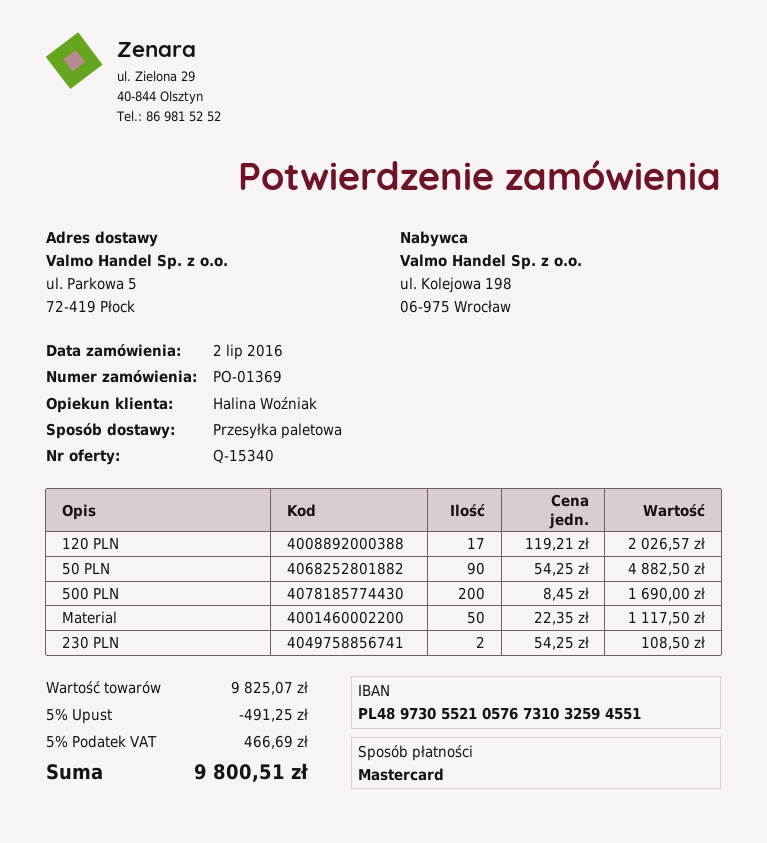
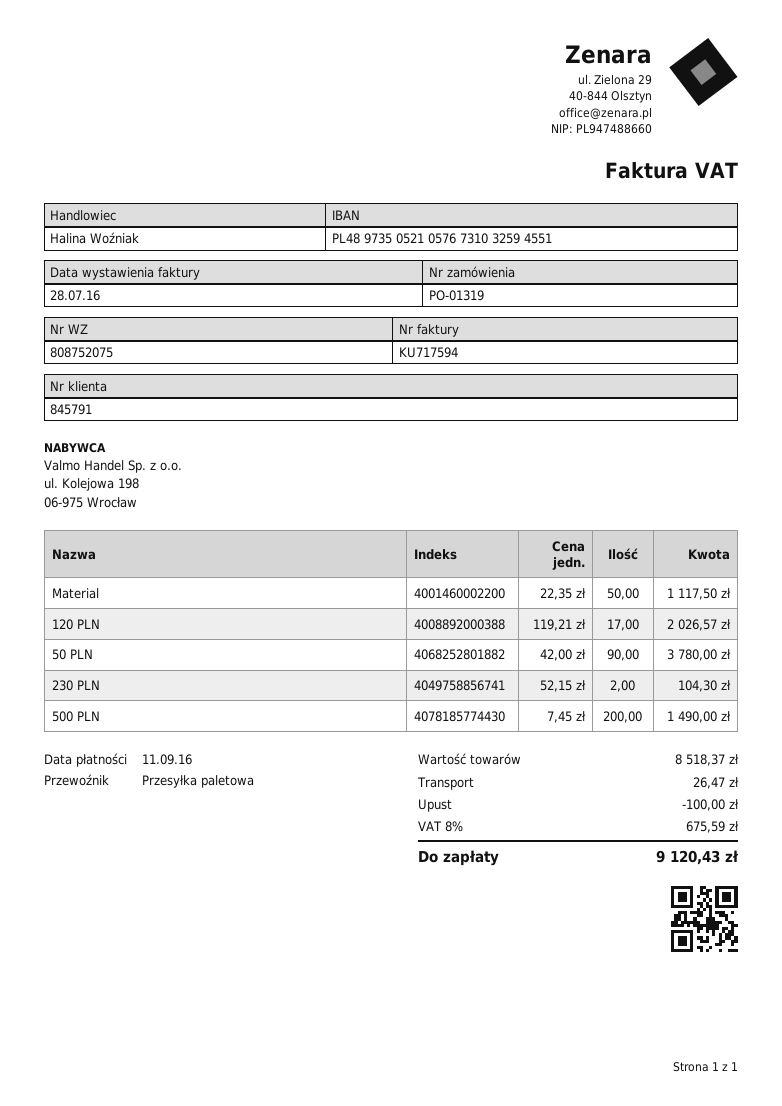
order number: PO-01369 -> PO-01319
bank account: PL48973055210576731032594551 -> PL48973505210576731032594551
50 PLN: 90 x 54.25 = 4882.50 -> 90 x 42.00 = 3780.00
500 PLN: 200 x 8.45 = 1690.00 -> 200 x 7.45 = 1490.00
230 PLN: 2 x 54.25 = 108.50 -> 2 x 52.15 = 104.30
subtotal: 9825.07 -> 8518.37
discount: 491.25 -> 100.00
shipping: none -> 26.47
tax: 5% = 466.69 -> 8% = 675.59
total: 9800.51 -> 9120.43

